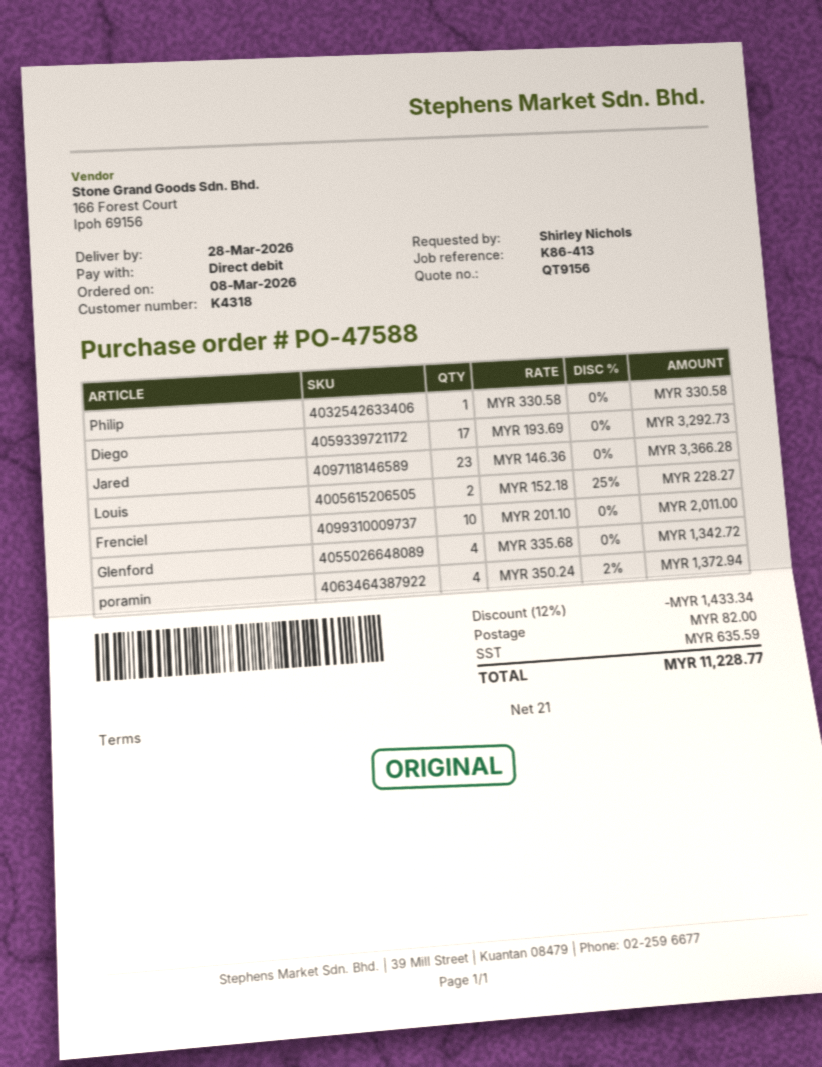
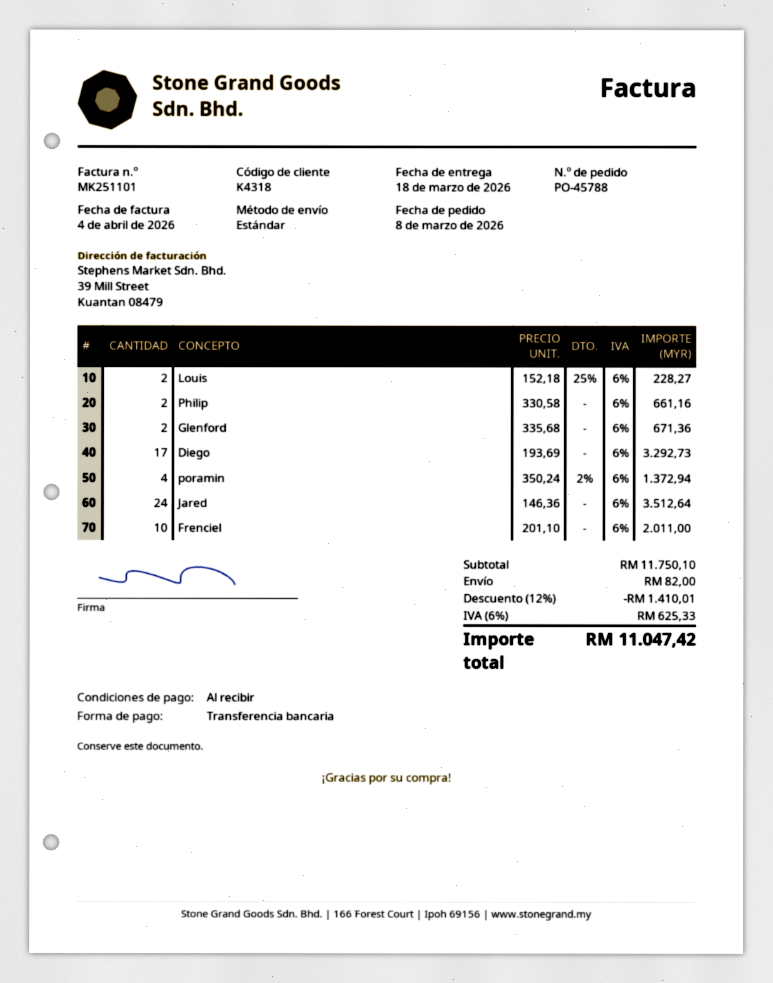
order number: PO-47588 -> PO-45788
delivery date: 2026-03-28 -> 2026-03-18
payment terms: 21 days -> on receipt
payment method: direct debit -> bank transfer
Philip: 1 x 330.58 = 330.58 -> 2 x 330.58 = 661.16
Jared: 23 x 146.36 = 3366.28 -> 24 x 146.36 = 3512.64
Glenford: 4 x 335.68 = 1342.72 -> 2 x 335.68 = 671.36
discount: 12% = 1433.34 -> 12% = 1410.01
tax: 635.59 -> 625.33
total: 11228.77 -> 11047.42

